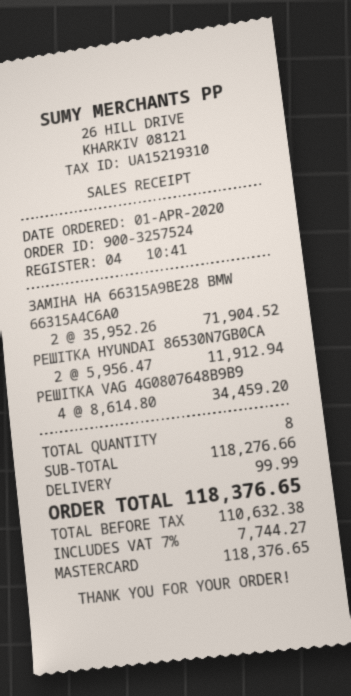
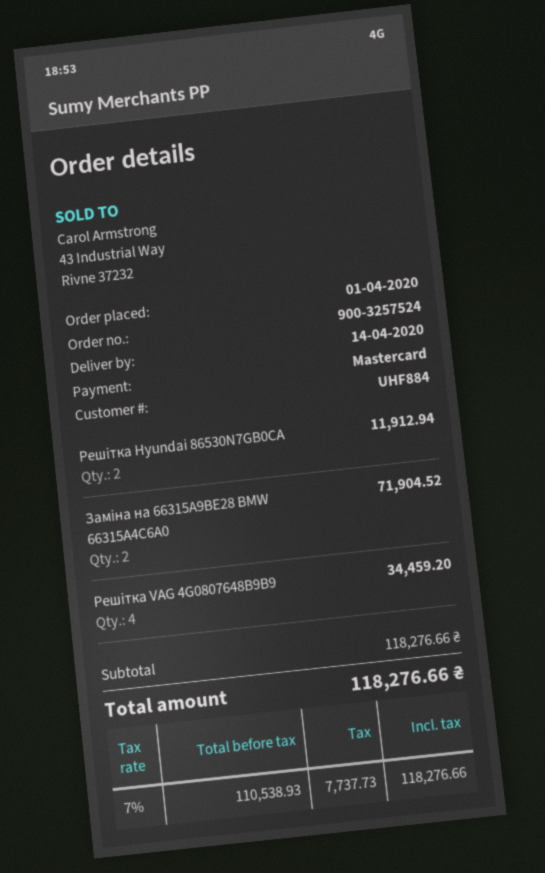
shipping: 99.99 -> none
net: 110632.38 -> 110538.93
tax: 7% = 7744.27 -> 7% = 7737.73
total: 118376.65 -> 118276.66

